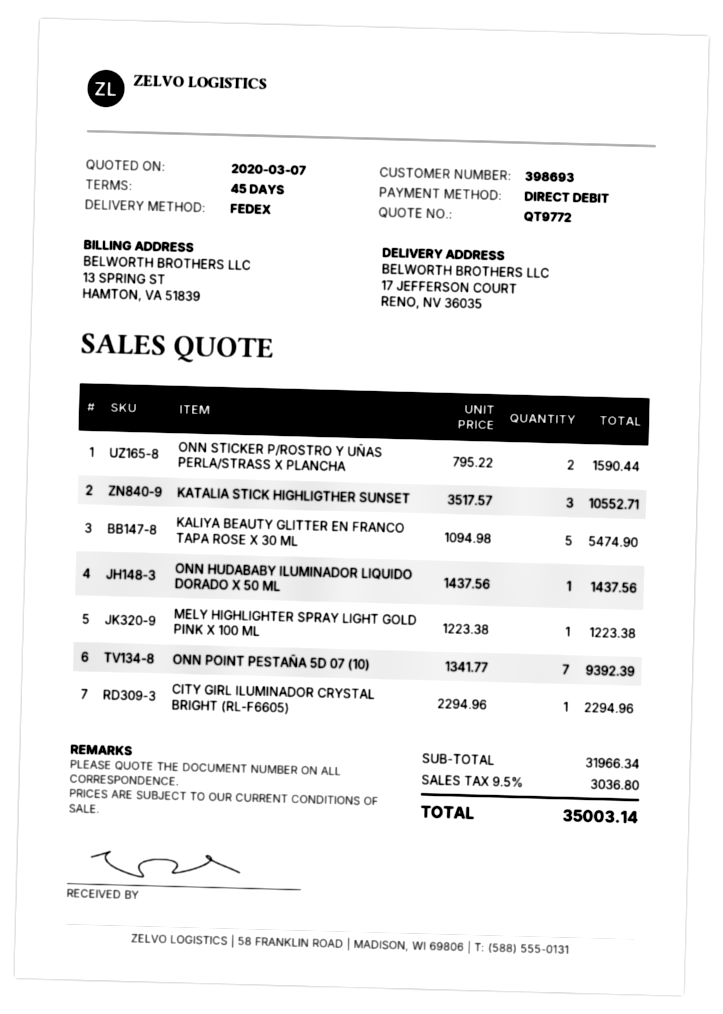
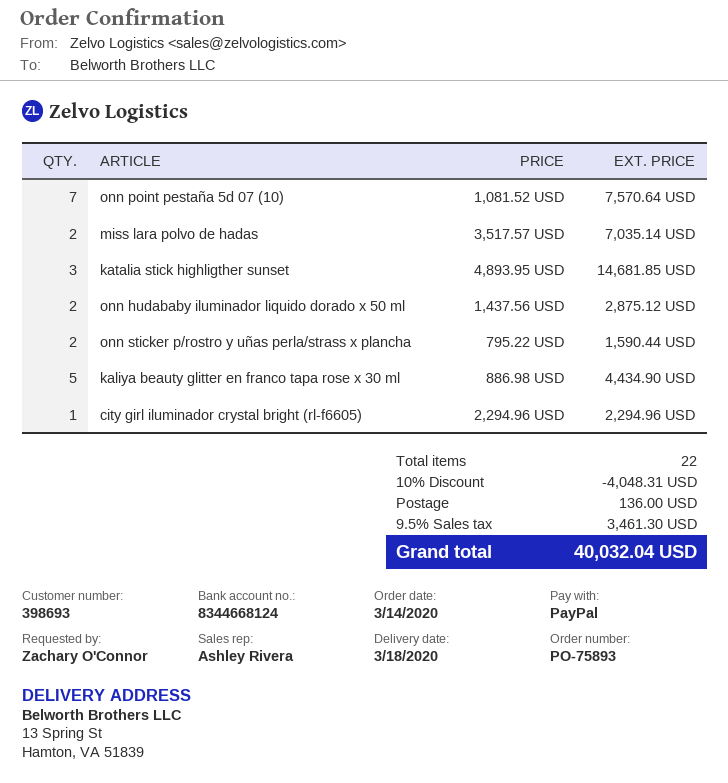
payment method: direct debit -> PayPal
ship to: 17 JEFFERSON COURT, RENO, NV 36035 -> 13 Spring St, Hamton, VA 51839
KATALIA STICK HIGHLIGTHER SUNSET: 3 x 3517.57 = 10552.71 -> 3 x 4893.95 = 14681.85
KALIYA BEAUTY GLITTER EN FRANCO TAPA ROSE X 30 ML: 5 x 1094.98 = 5474.90 -> 5 x 886.98 = 4434.90
ONN HUDABABY ILUMINADOR LIQUIDO DORADO X 50 ML: 1 x 1437.56 = 1437.56 -> 2 x 1437.56 = 2875.12
MELY HIGHLIGHTER SPRAY LIGHT GOLD PINK X 100 ML: 1 x 1223.38 = 1223.38 -> none
ONN POINT PESTAÑA 5D 07 (10): 7 x 1341.77 = 9392.39 -> 7 x 1081.52 = 7570.64
miss lara polvo de hadas: none -> 2 x 3517.57 = 7035.14
discount: none -> 10% = 4048.31
shipping: none -> 136.00
tax: 9.5% = 3036.80 -> 9.5% = 3461.30
total: 35003.14 -> 40032.04

